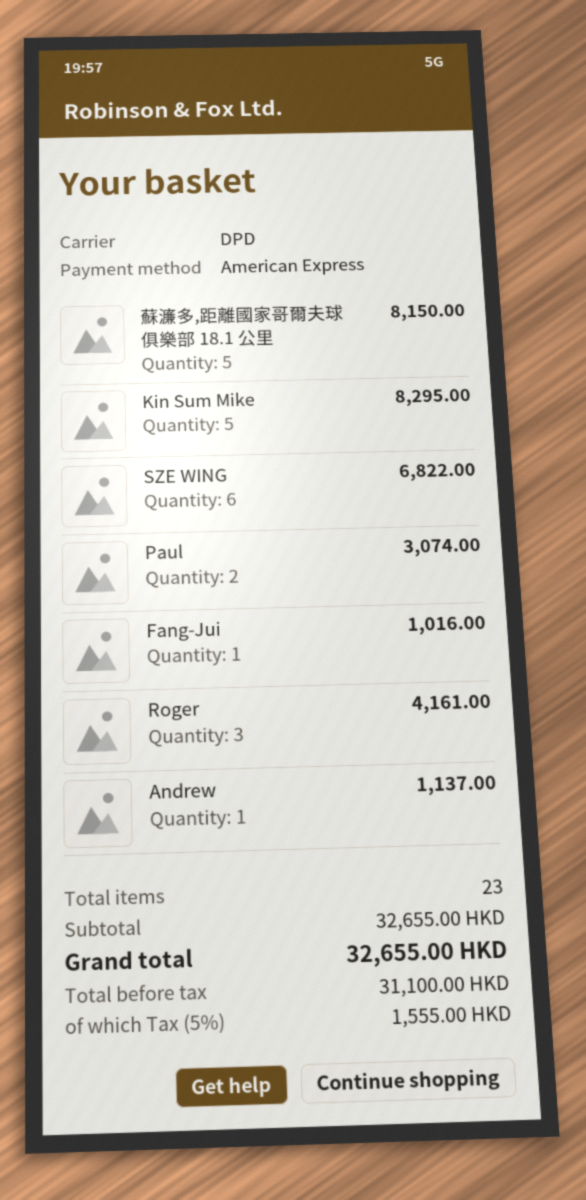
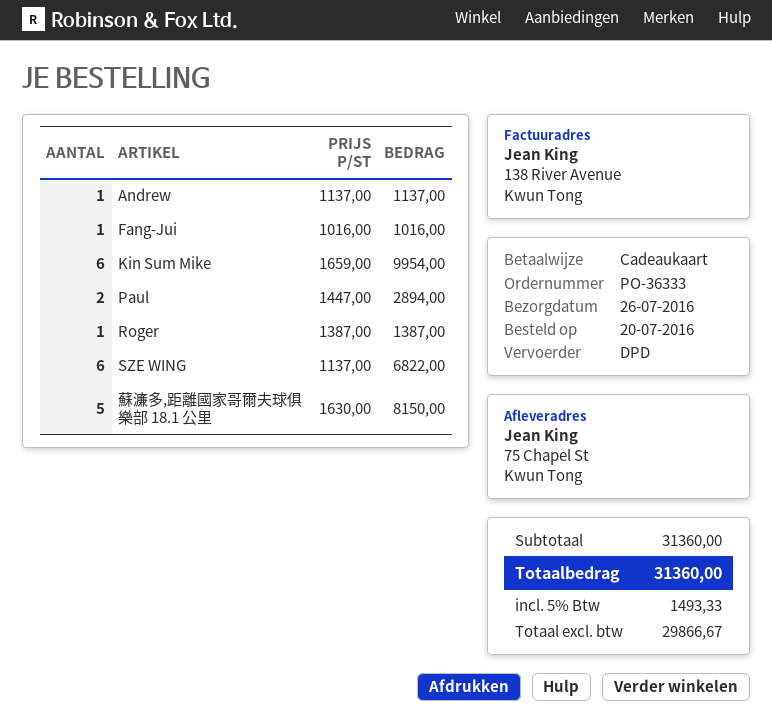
payment method: American Express -> gift card
Kin Sum Mike: 5 for 8295.00 -> 6 for 9954.00
Paul: 2 for 3074.00 -> 2 for 2894.00
Roger: 3 for 4161.00 -> 1 for 1387.00
subtotal: 32655.00 -> 31360.00
net: 31100.00 -> 29866.67
tax: 5% = 1555.00 -> 5% = 1493.33
total: 32655.00 -> 31360.00

